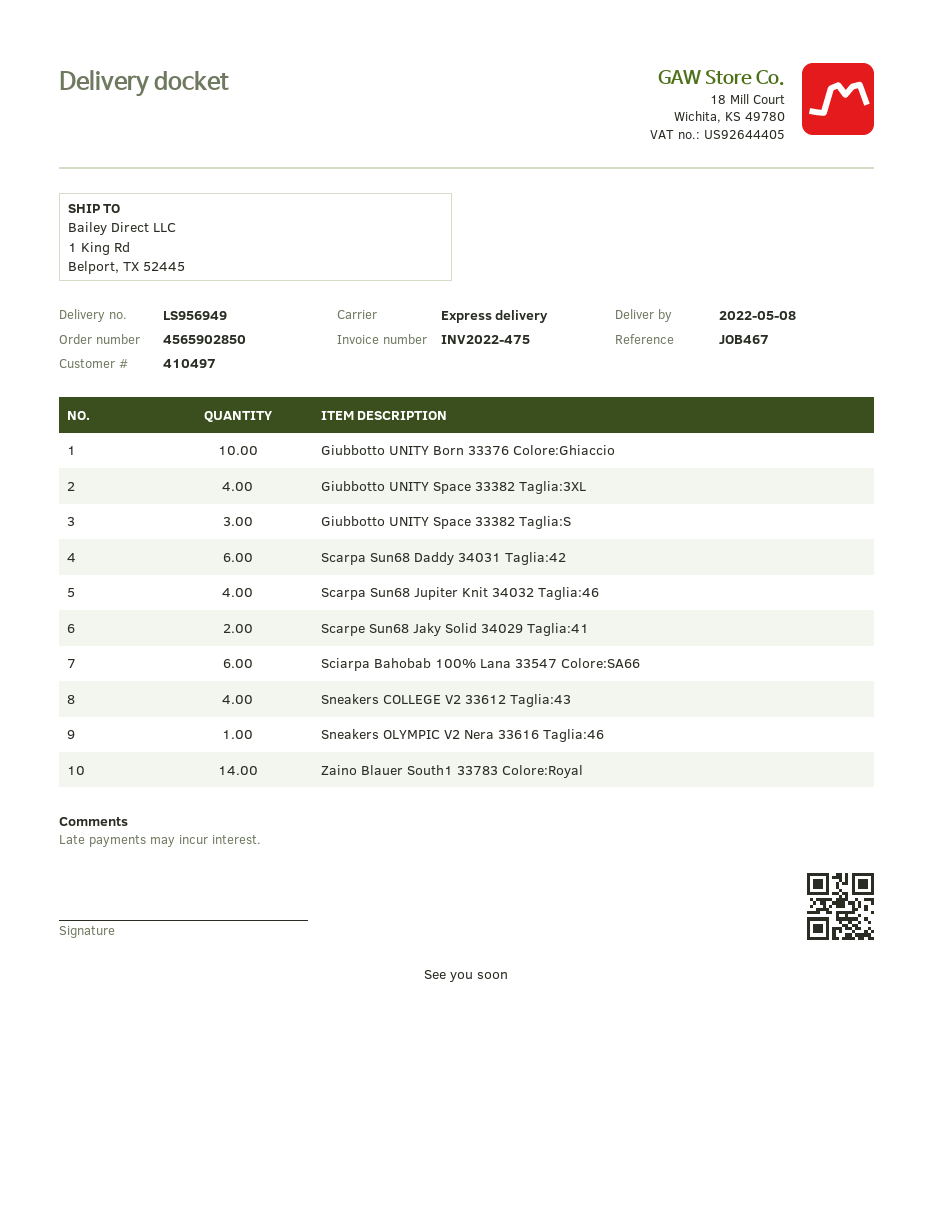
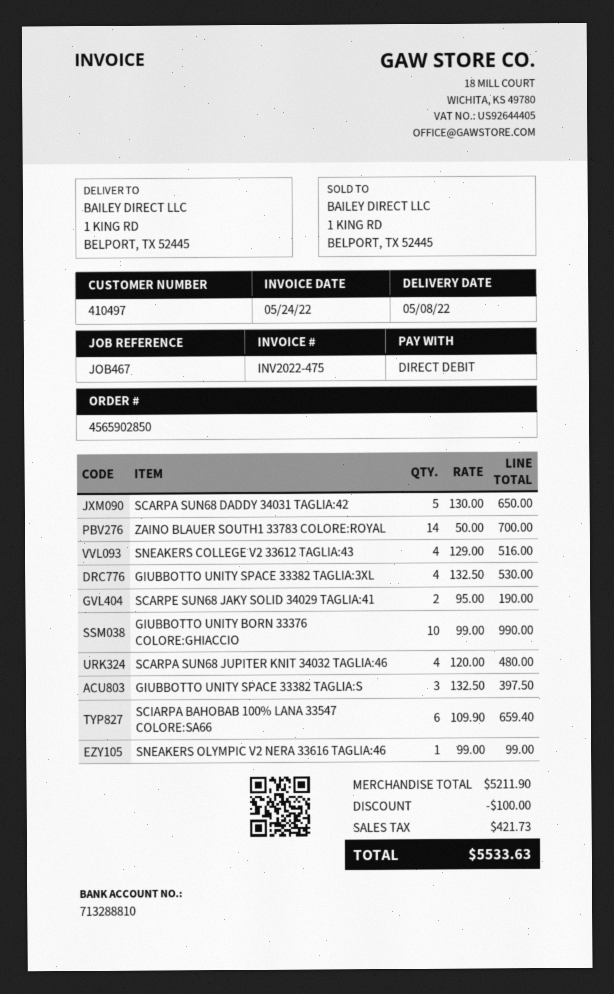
Scarpa Sun68 Daddy 34031 Taglia:42: 6 -> 5

